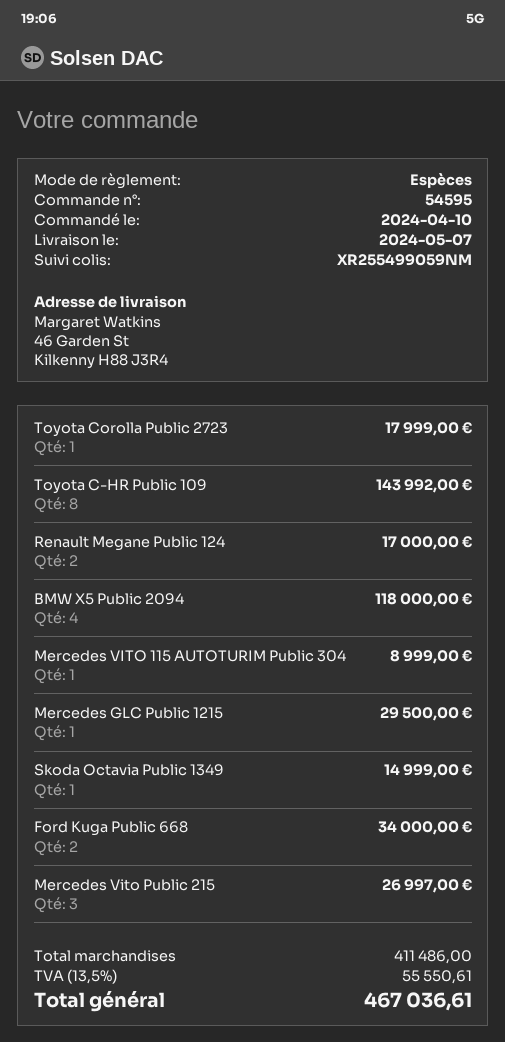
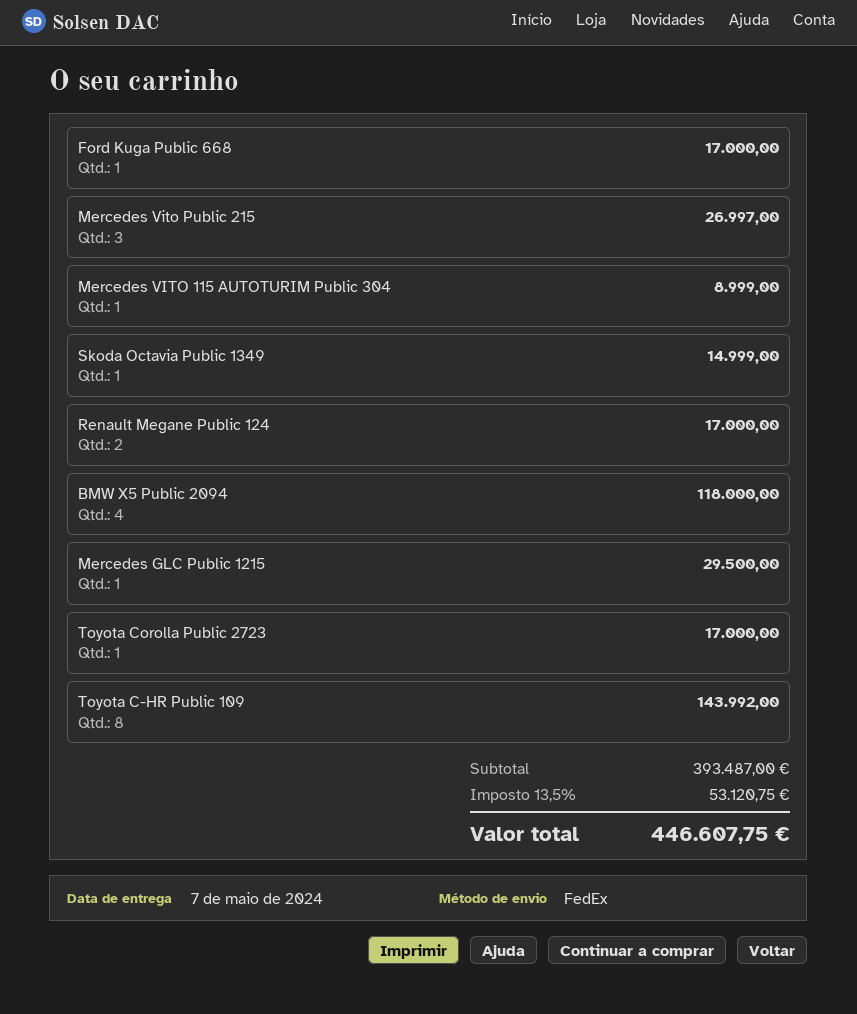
Toyota Corolla Public 2723: 1 for 17999.00 -> 1 for 17000.00
Ford Kuga Public 668: 2 for 34000.00 -> 1 for 17000.00
subtotal: 411486.00 -> 393487.00
tax: 13.5% = 55550.61 -> 13.5% = 53120.75
total: 467036.61 -> 446607.75

